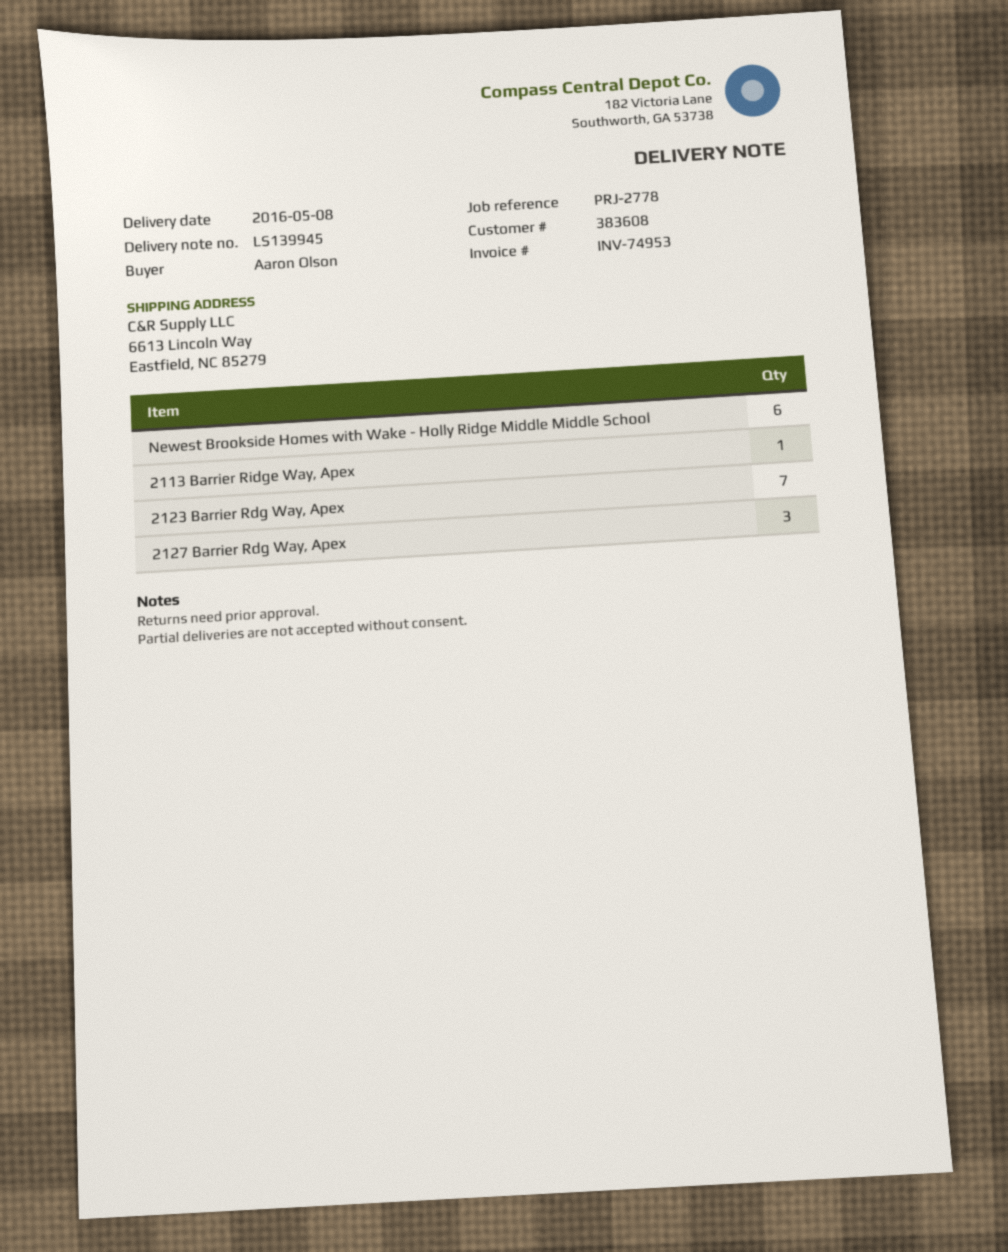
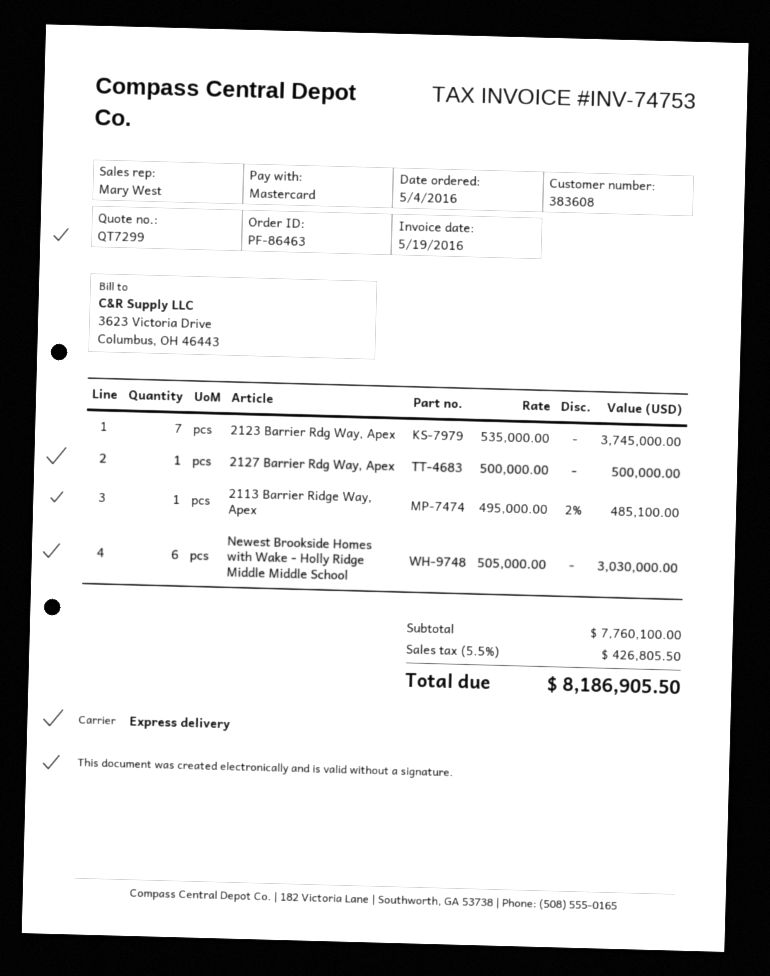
invoice number: INV-74953 -> INV-74753
2127 Barrier Rdg Way, Apex: 3 -> 1

